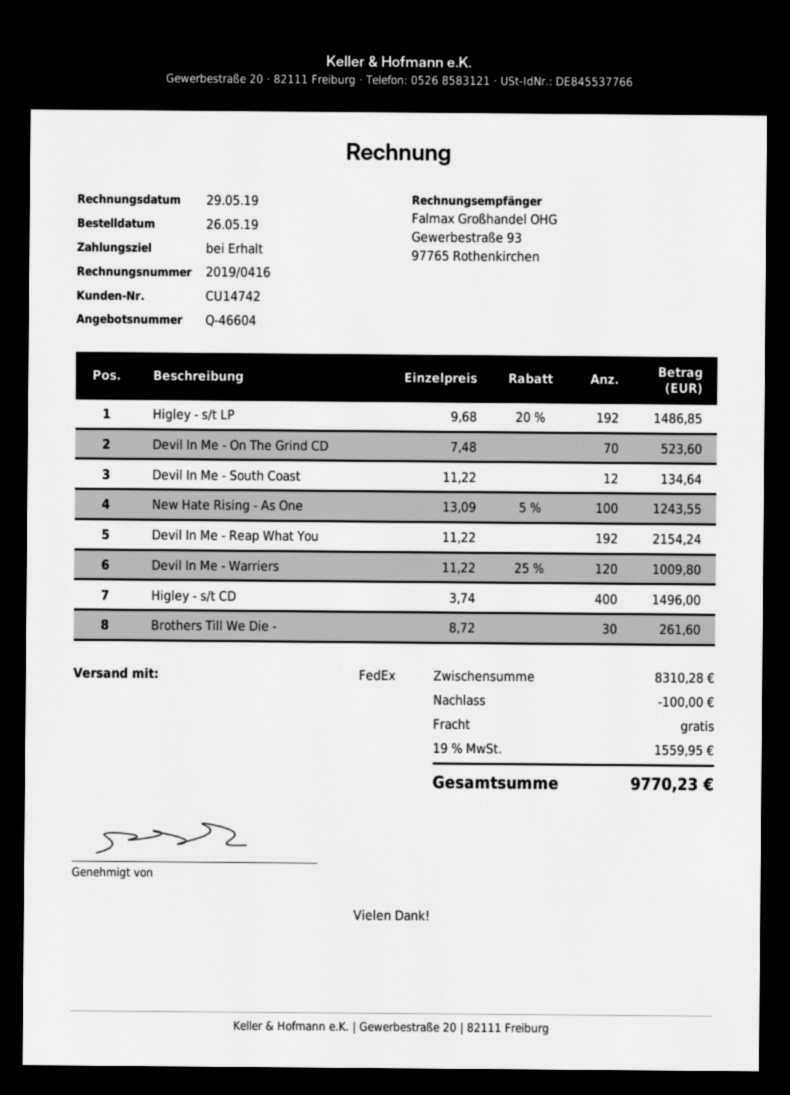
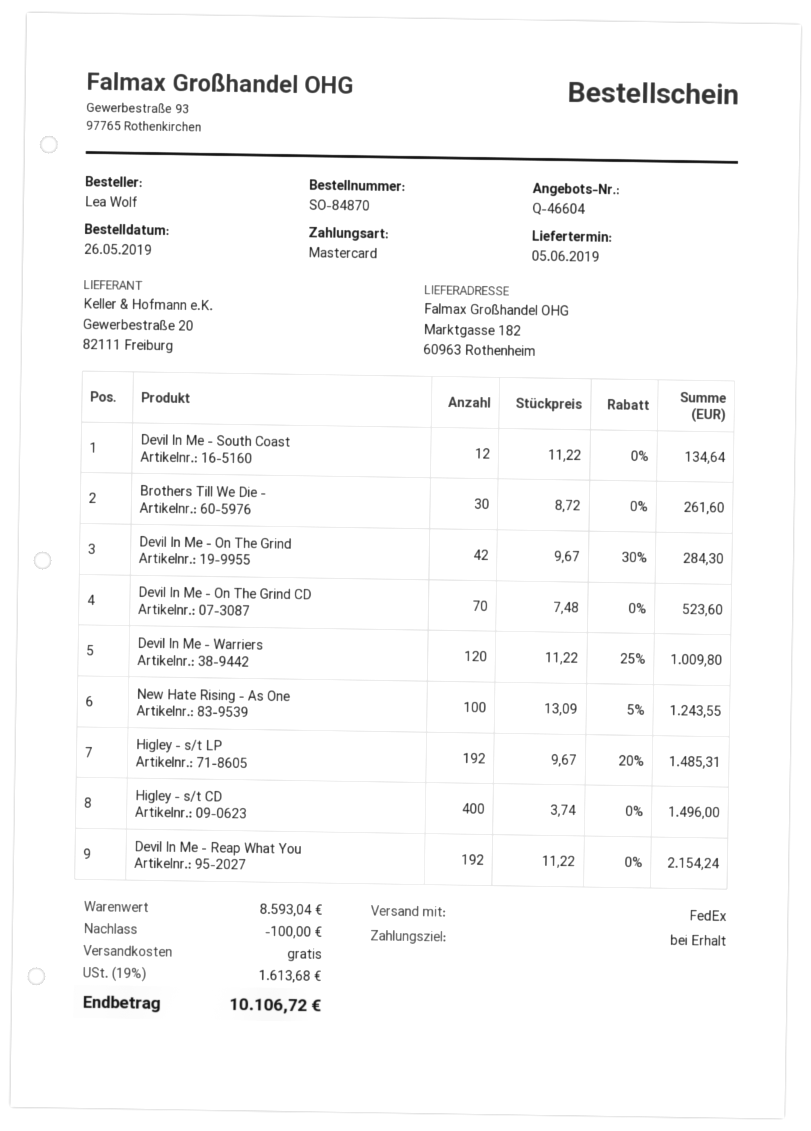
Higley - s/t LP: 192 x 9.68 - 20% = 1486.85 -> 192 x 9.67 - 20% = 1485.31
Devil In Me - On The Grind: none -> 42 x 9.67 - 30% = 284.30
subtotal: 8310.28 -> 8593.04
tax: 19% = 1559.95 -> 19% = 1613.68
total: 9770.23 -> 10106.72

